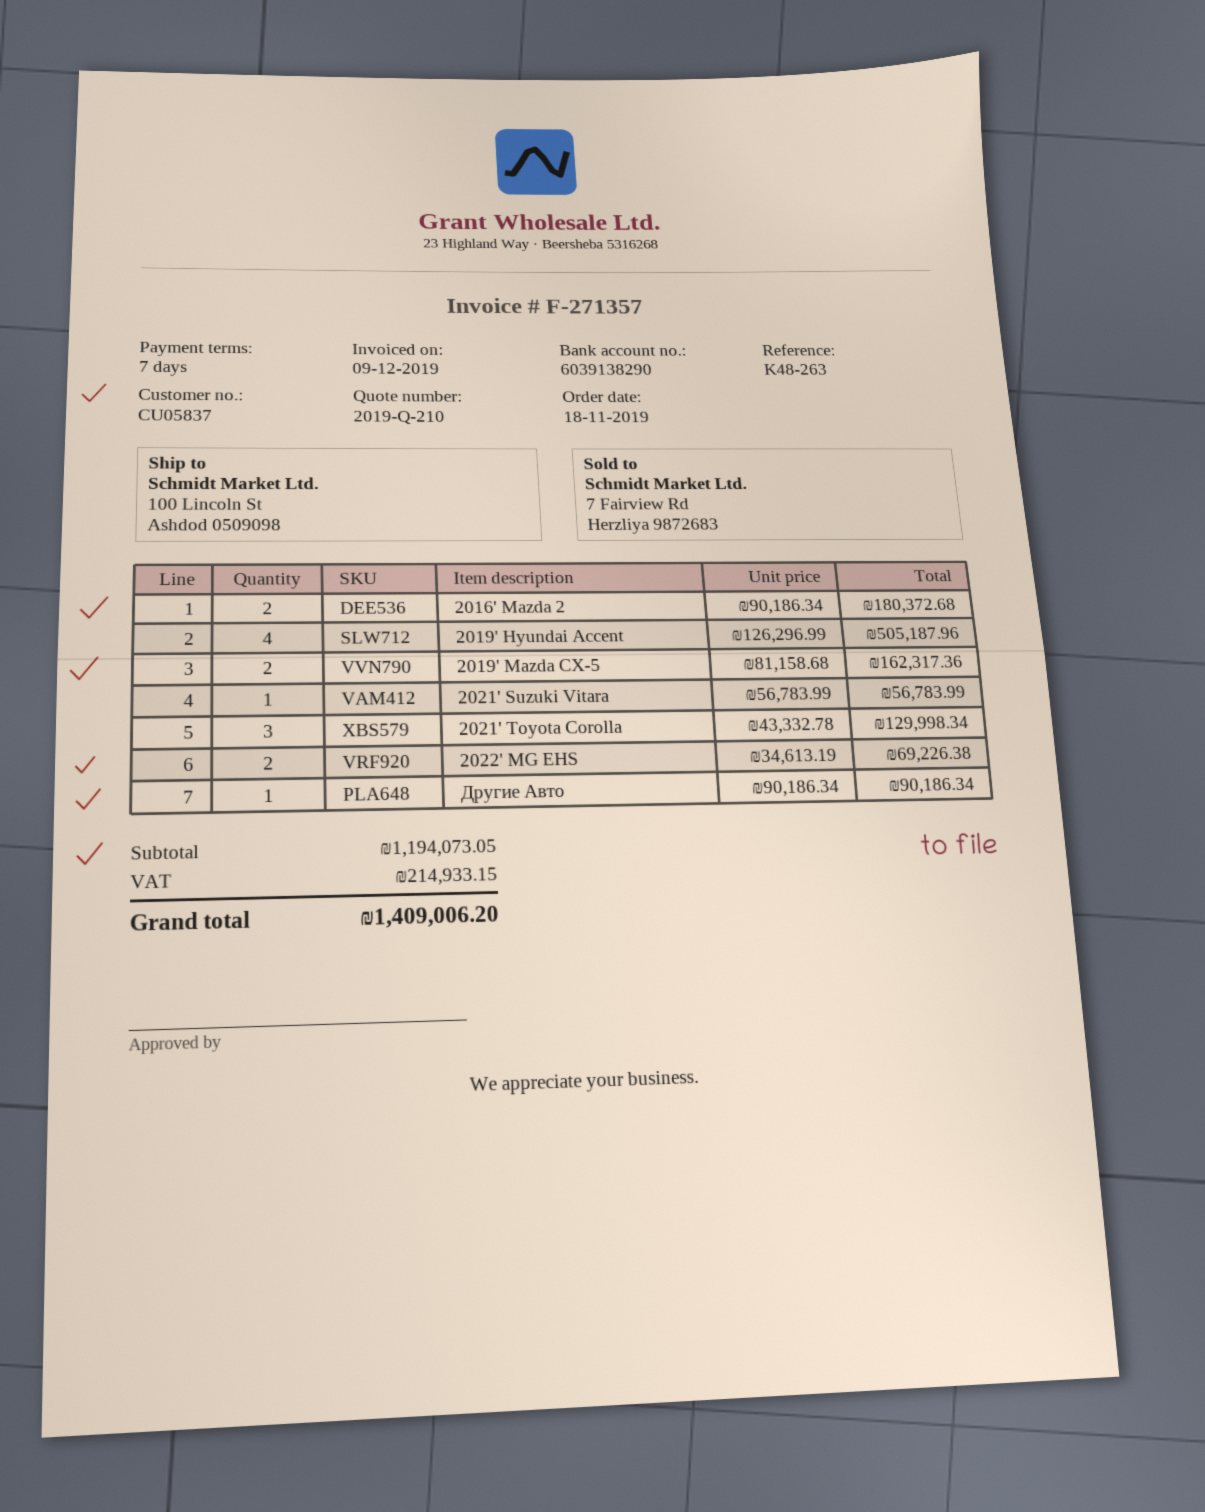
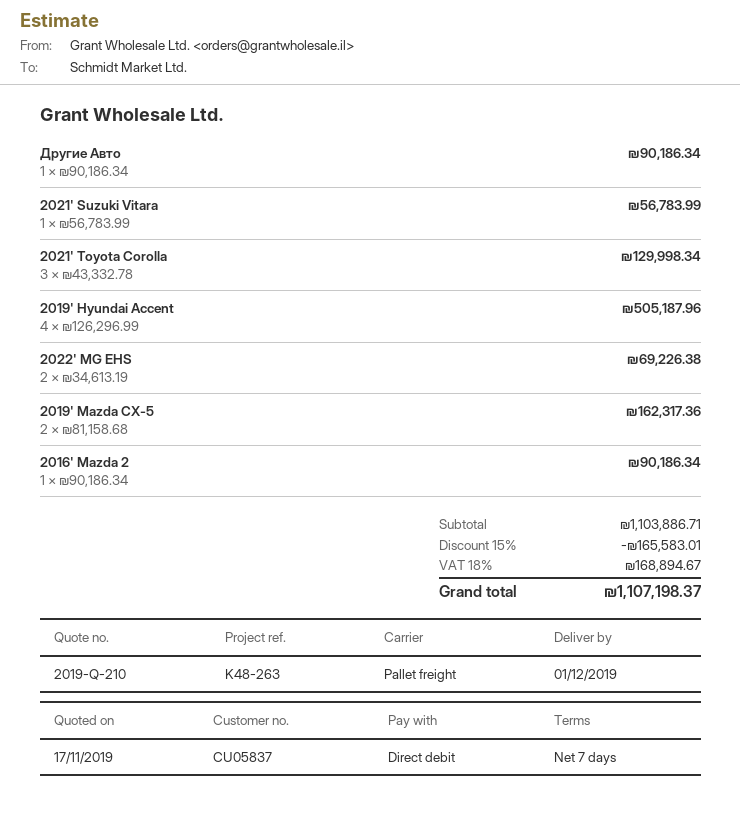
2016' Mazda 2: 2 x 90186.34 = 180372.68 -> 1 x 90186.34 = 90186.34
subtotal: 1194073.05 -> 1103886.71
discount: none -> 15% = 165583.01
tax: 214933.15 -> 168894.67
total: 1409006.20 -> 1107198.37

